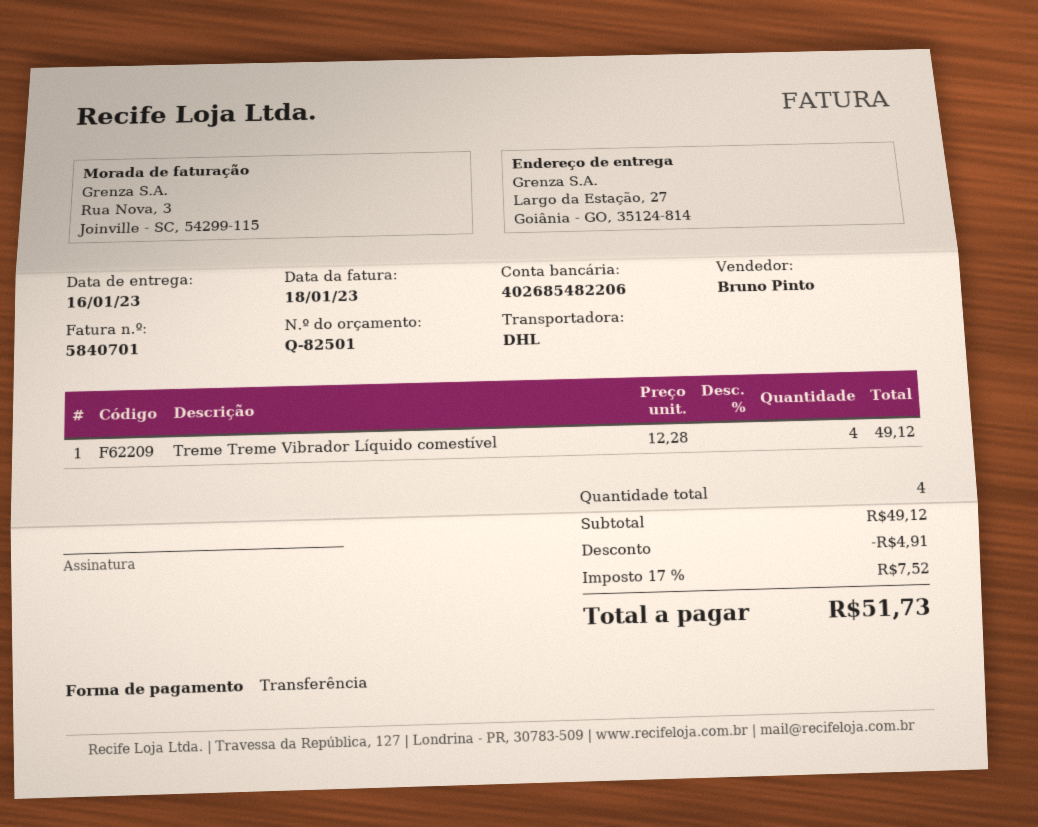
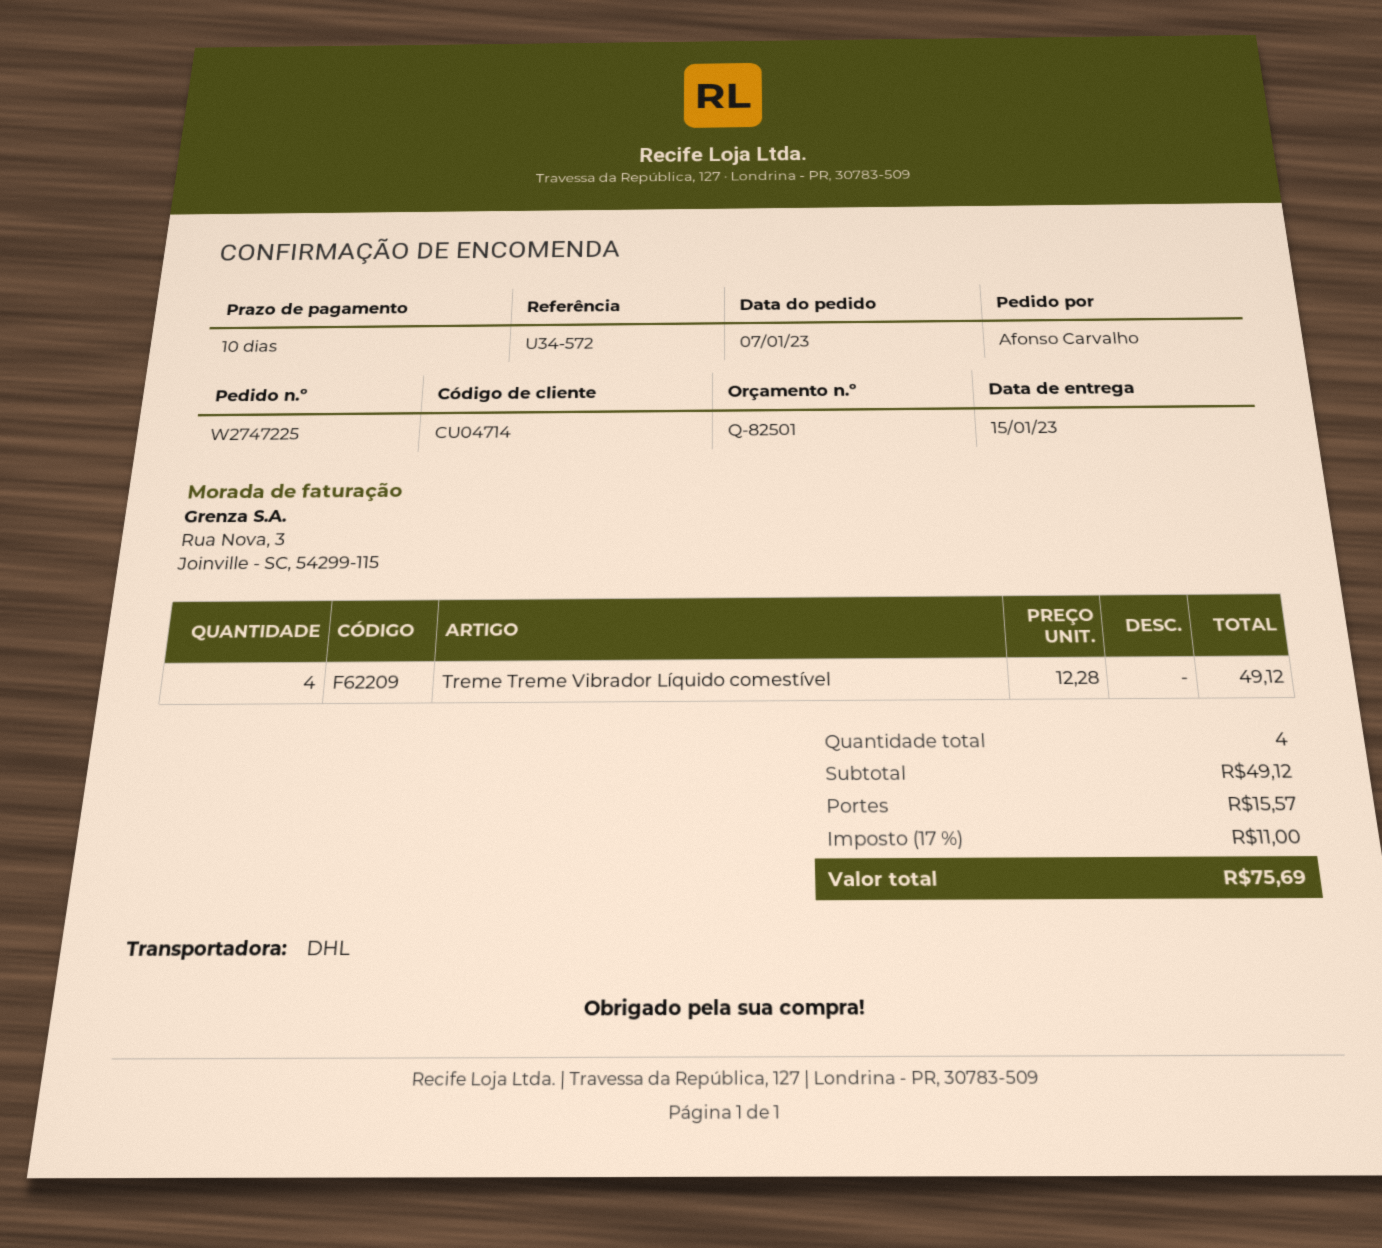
delivery date: 2023-01-16 -> 2023-01-15
discount: 4.91 -> none
shipping: none -> 15.57
tax: 17% = 7.52 -> 17% = 11.00
total: 51.73 -> 75.69

